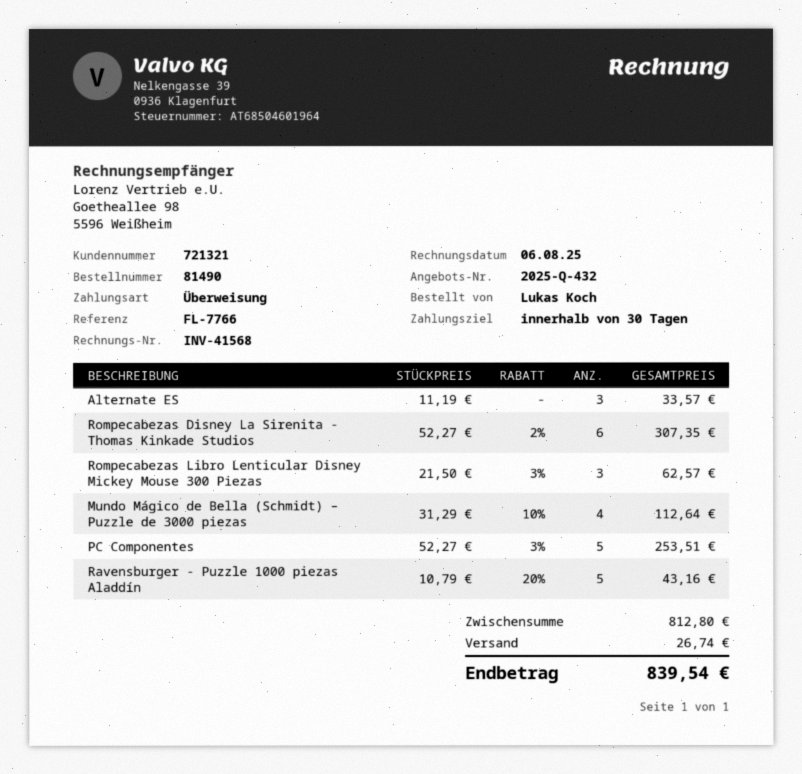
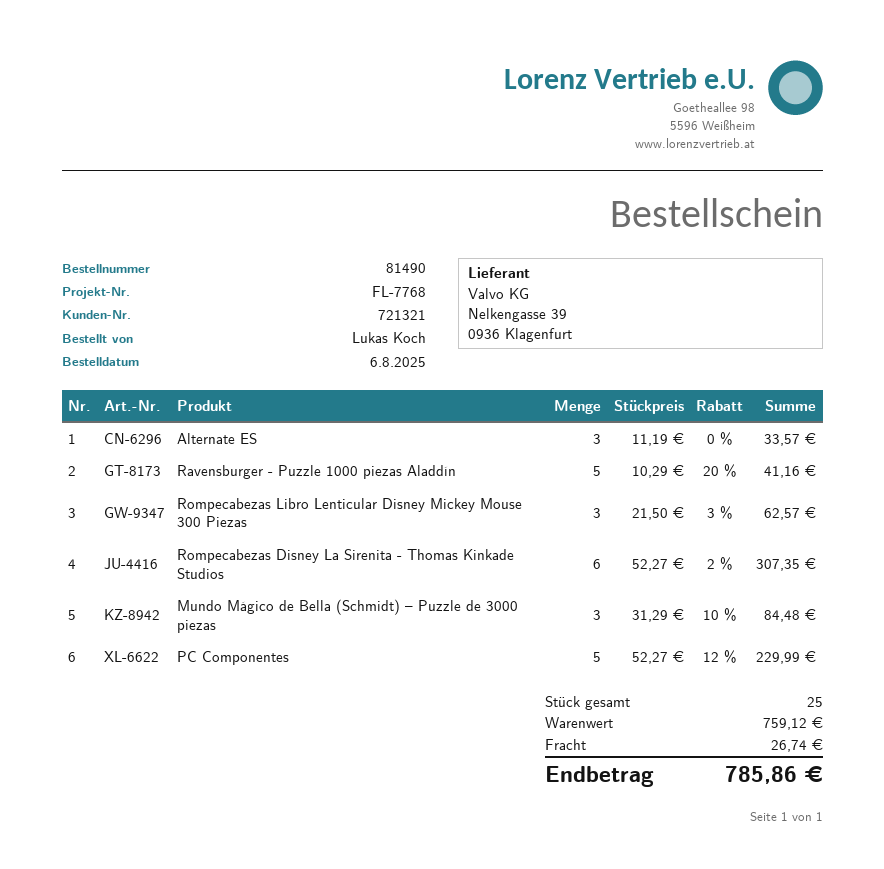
reference: FL-7766 -> FL-7768
Mundo Mágico de Bella (Schmidt) – Puzzle de 3000 piezas: 4 x 31.29 - 10% = 112.64 -> 3 x 31.29 - 10% = 84.48
PC Componentes: 5 x 52.27 - 3% = 253.51 -> 5 x 52.27 - 12% = 229.99
Ravensburger - Puzzle 1000 piezas Aladdín: 5 x 10.79 - 20% = 43.16 -> 5 x 10.29 - 20% = 41.16
subtotal: 812.80 -> 759.12
total: 839.54 -> 785.86

